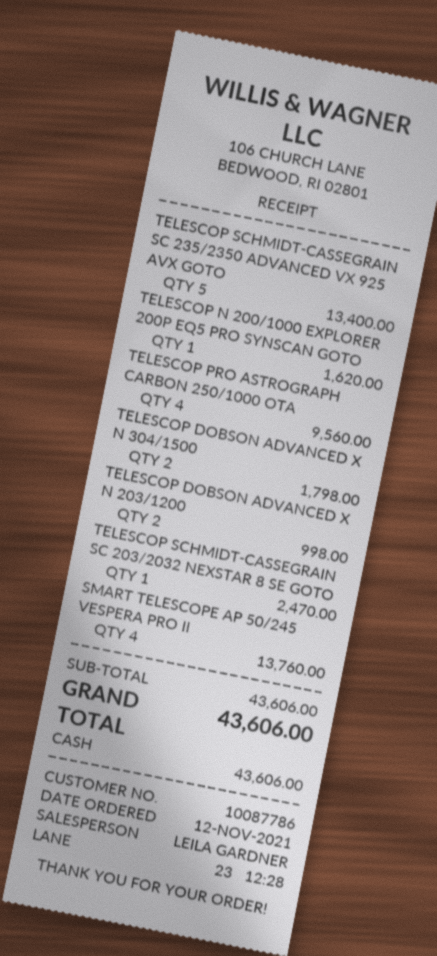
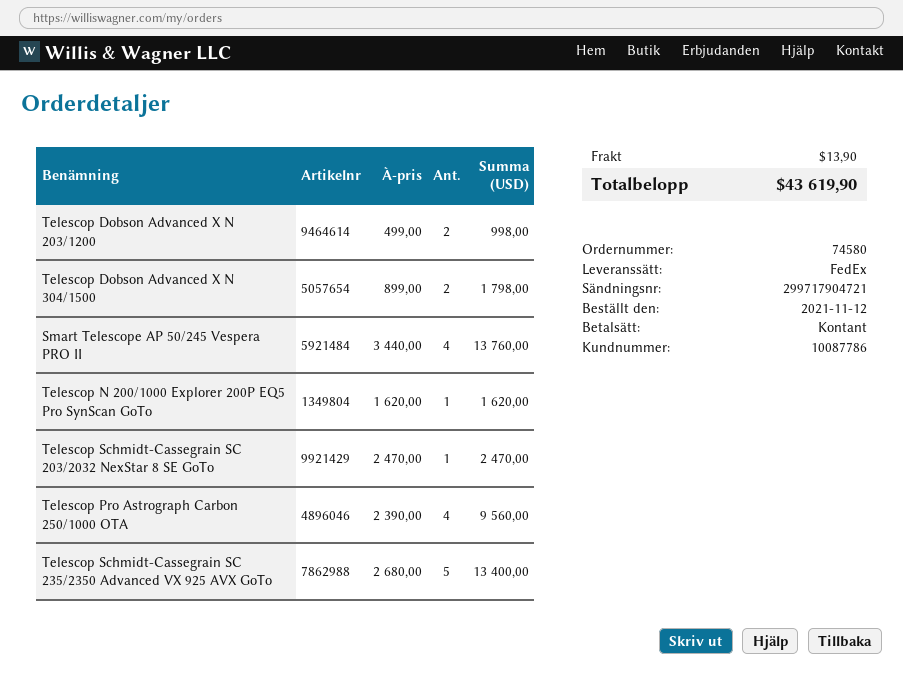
shipping: none -> 13.90
total: 43606.00 -> 43619.90

